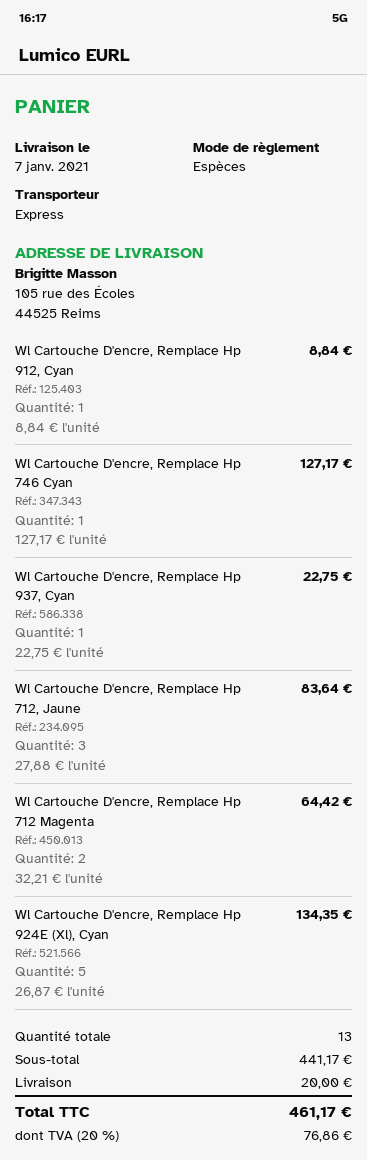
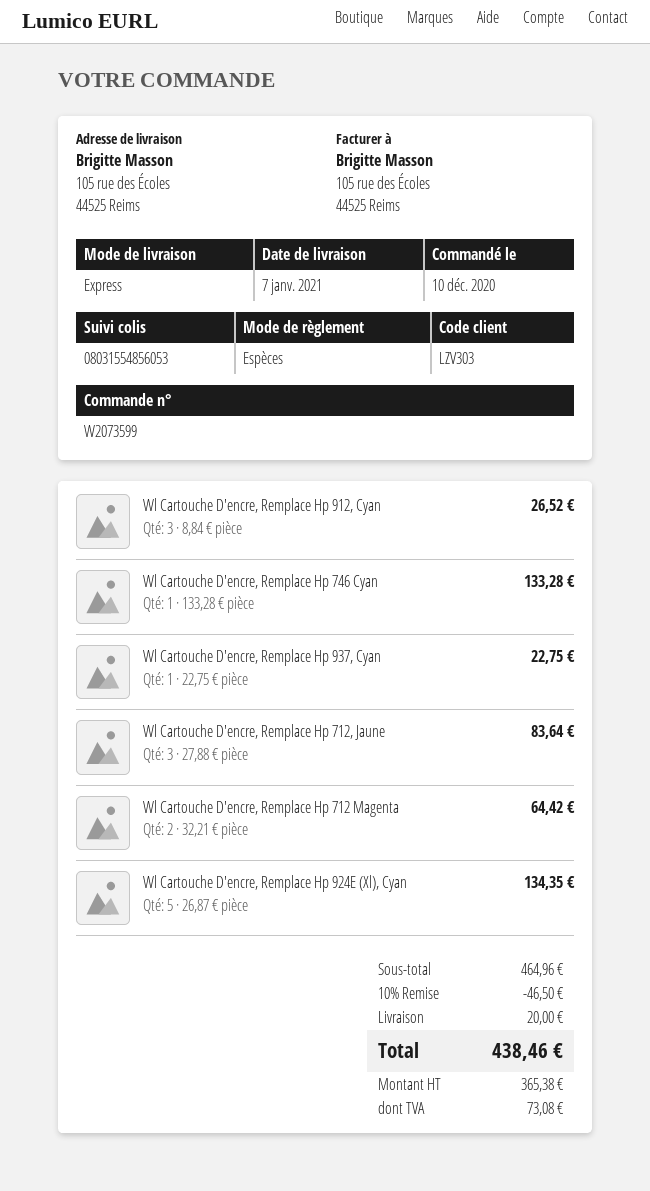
Wl Cartouche D'encre, Remplace Hp 912, Cyan: 1 x 8.84 = 8.84 -> 3 x 8.84 = 26.52
Wl Cartouche D'encre, Remplace Hp 746 Cyan: 1 x 127.17 = 127.17 -> 1 x 133.28 = 133.28
subtotal: 441.17 -> 464.96
discount: none -> 10% = 46.50
tax: 76.86 -> 73.08
total: 461.17 -> 438.46

